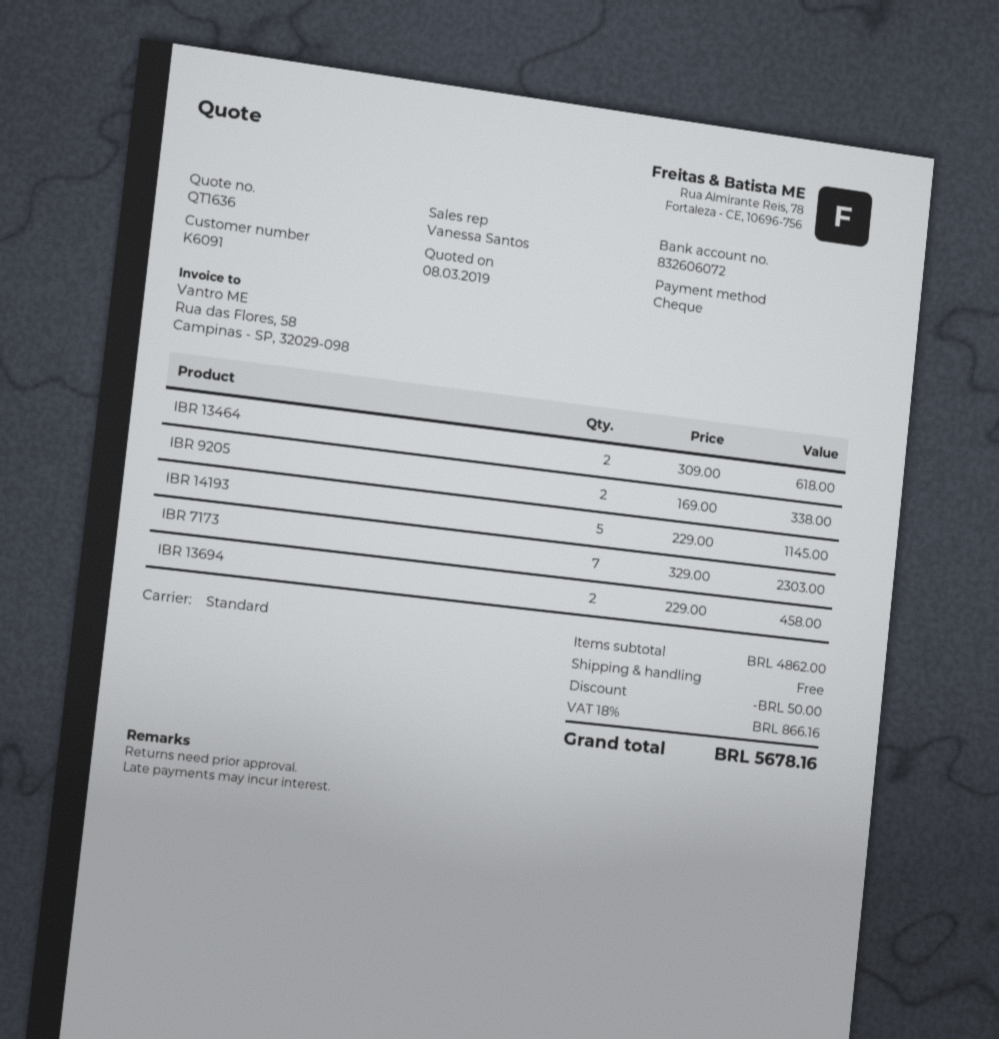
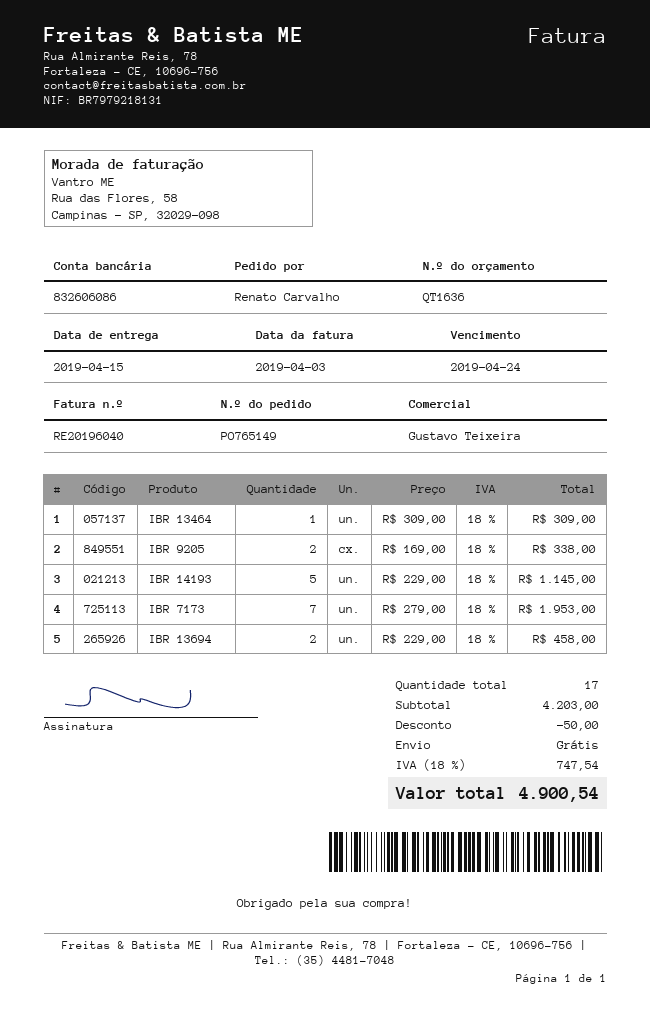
sales rep: Vanessa Santos -> Gustavo Teixeira
bank account: 832606072 -> 832606086
IBR 13464: 2 x 309.00 = 618.00 -> 1 x 309.00 = 309.00
IBR 7173: 7 x 329.00 = 2303.00 -> 7 x 279.00 = 1953.00
subtotal: 4862.00 -> 4203.00
tax: 18% = 866.16 -> 18% = 747.54
total: 5678.16 -> 4900.54

